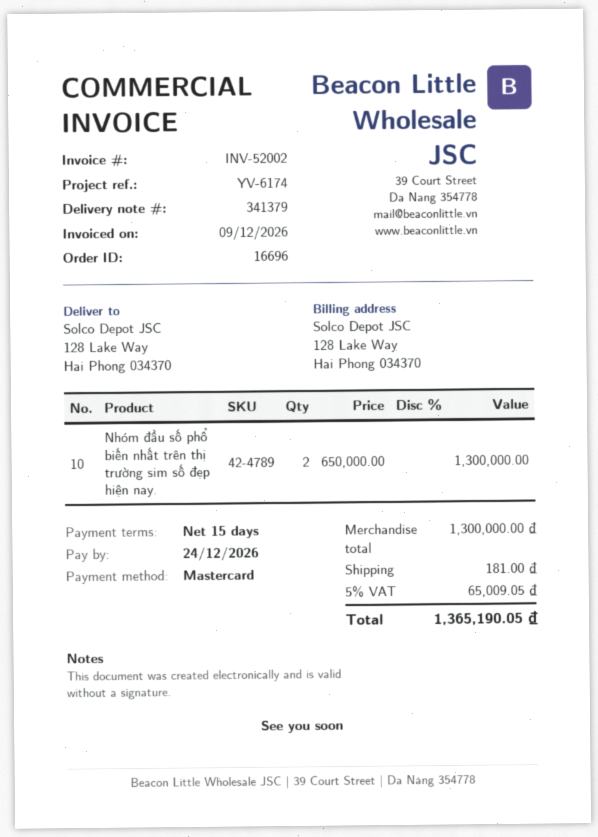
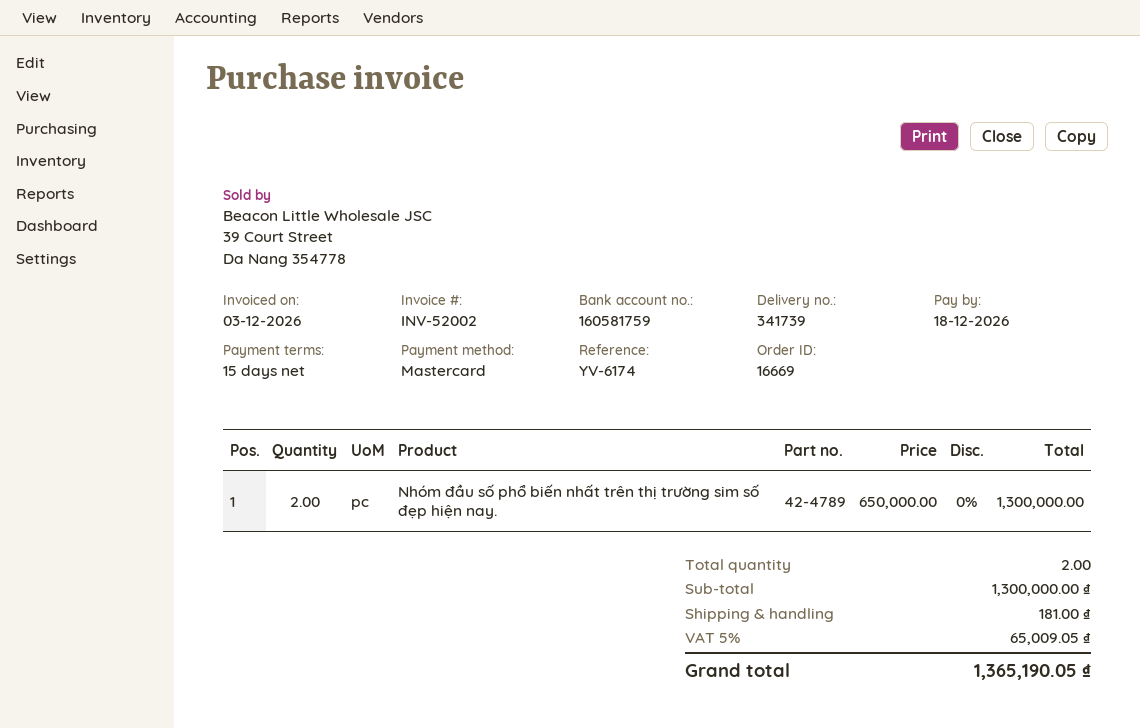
order number: 16696 -> 16669
delivery note number: 341379 -> 341739
invoice date: 2026-12-09 -> 2026-12-03
due date: 2026-12-24 -> 2026-12-18

